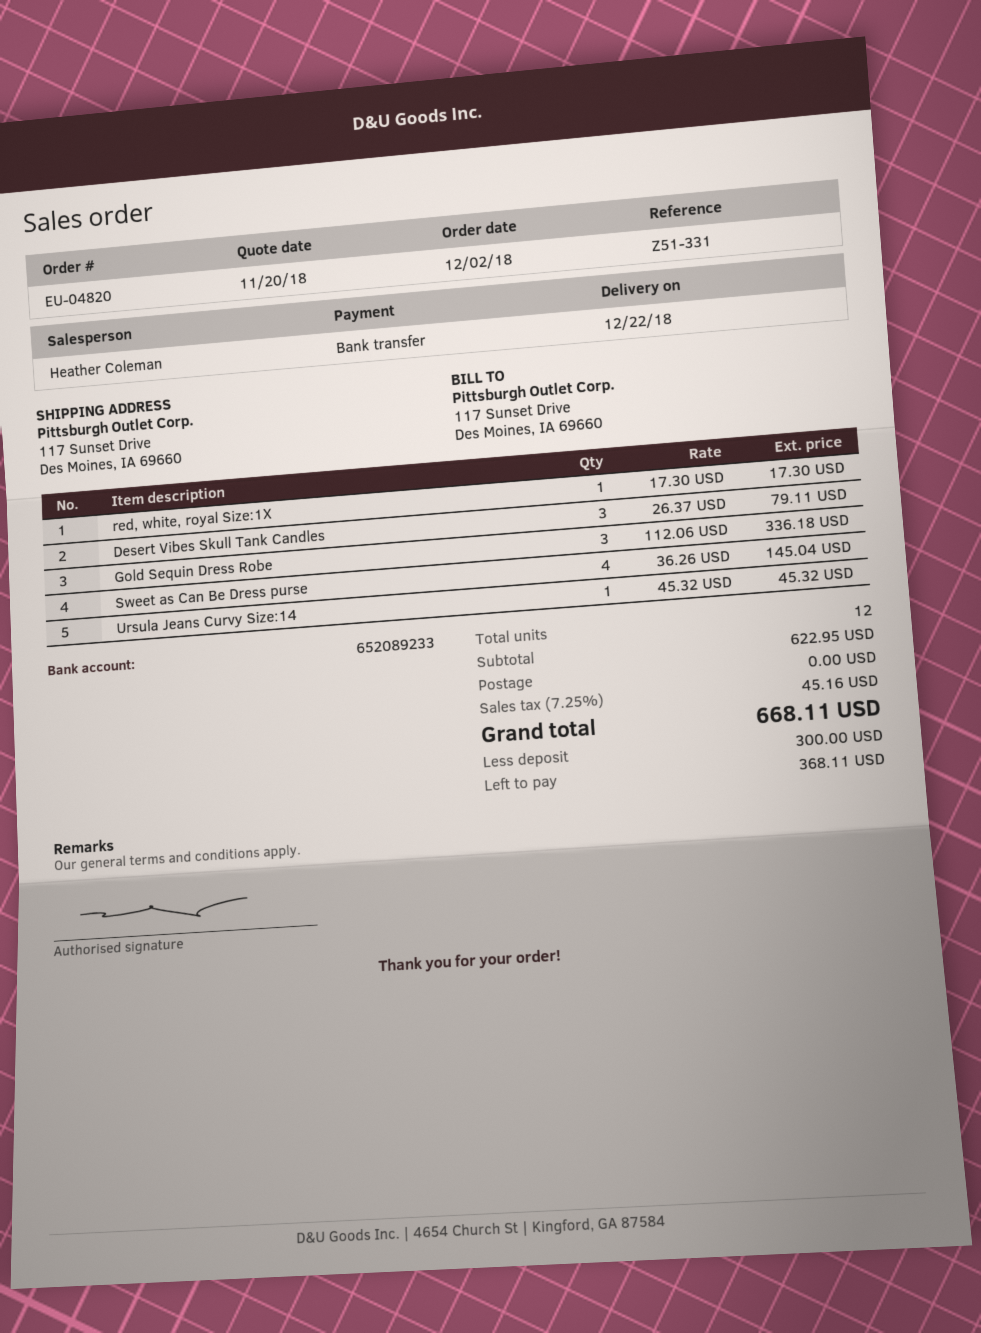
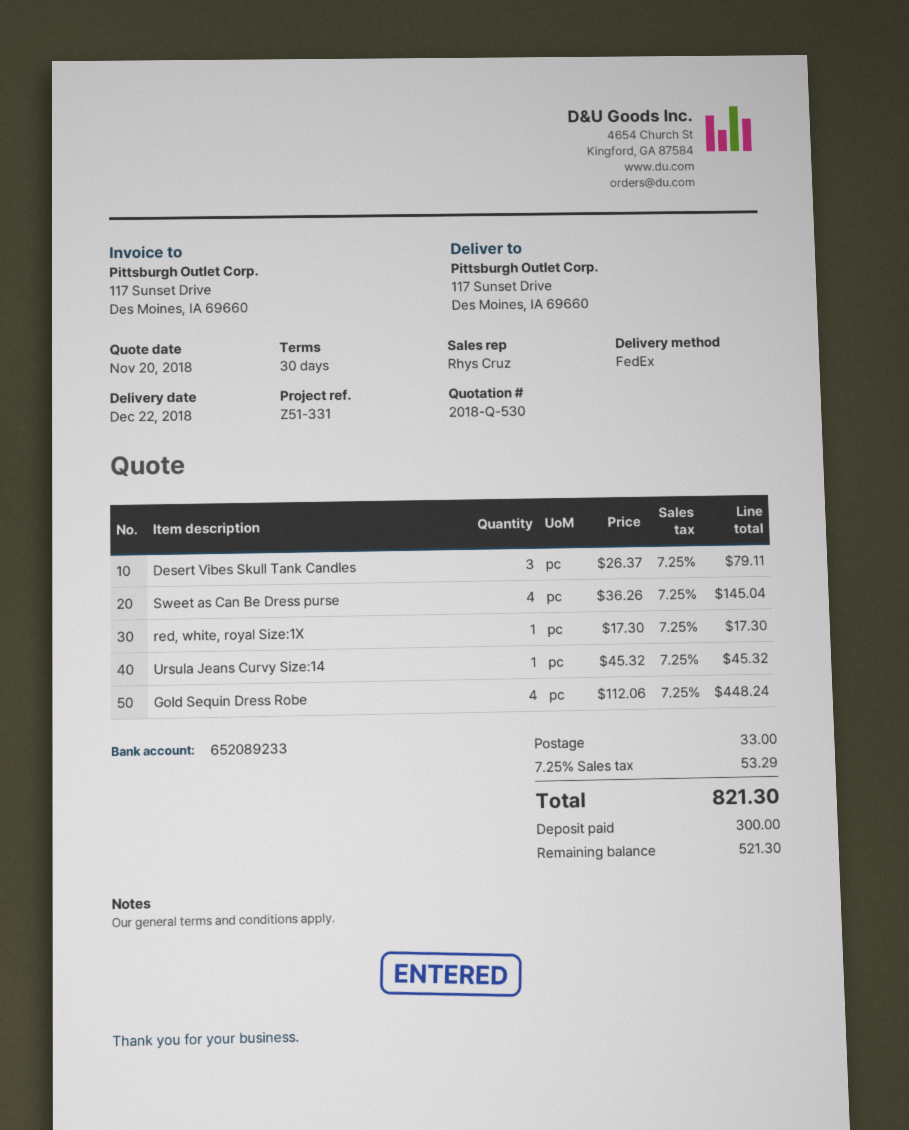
sales rep: Heather Coleman -> Rhys Cruz
Gold Sequin Dress Robe: 3 x 112.06 = 336.18 -> 4 x 112.06 = 448.24
shipping: 0.00 -> 33.00
tax: 7.25% = 45.16 -> 7.25% = 53.29
total: 668.11 -> 821.30
balance: 368.11 -> 521.30

